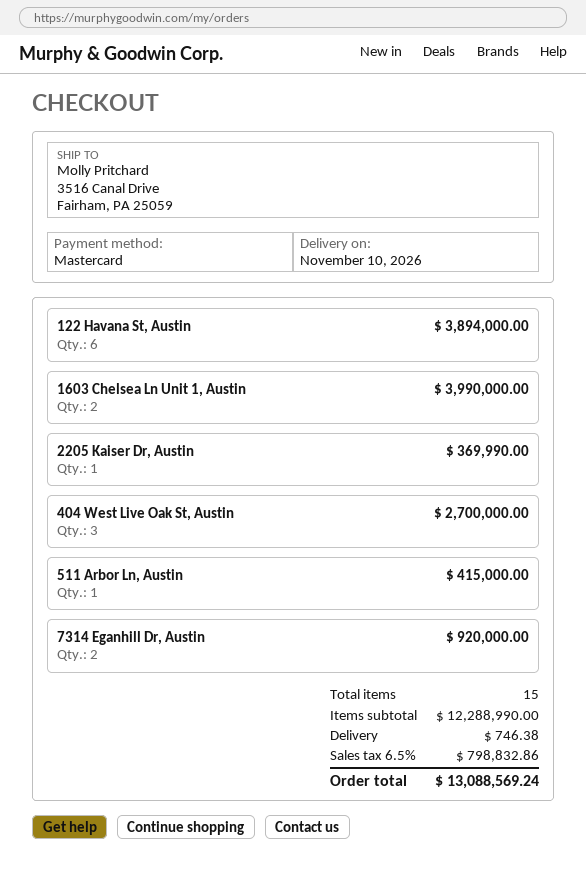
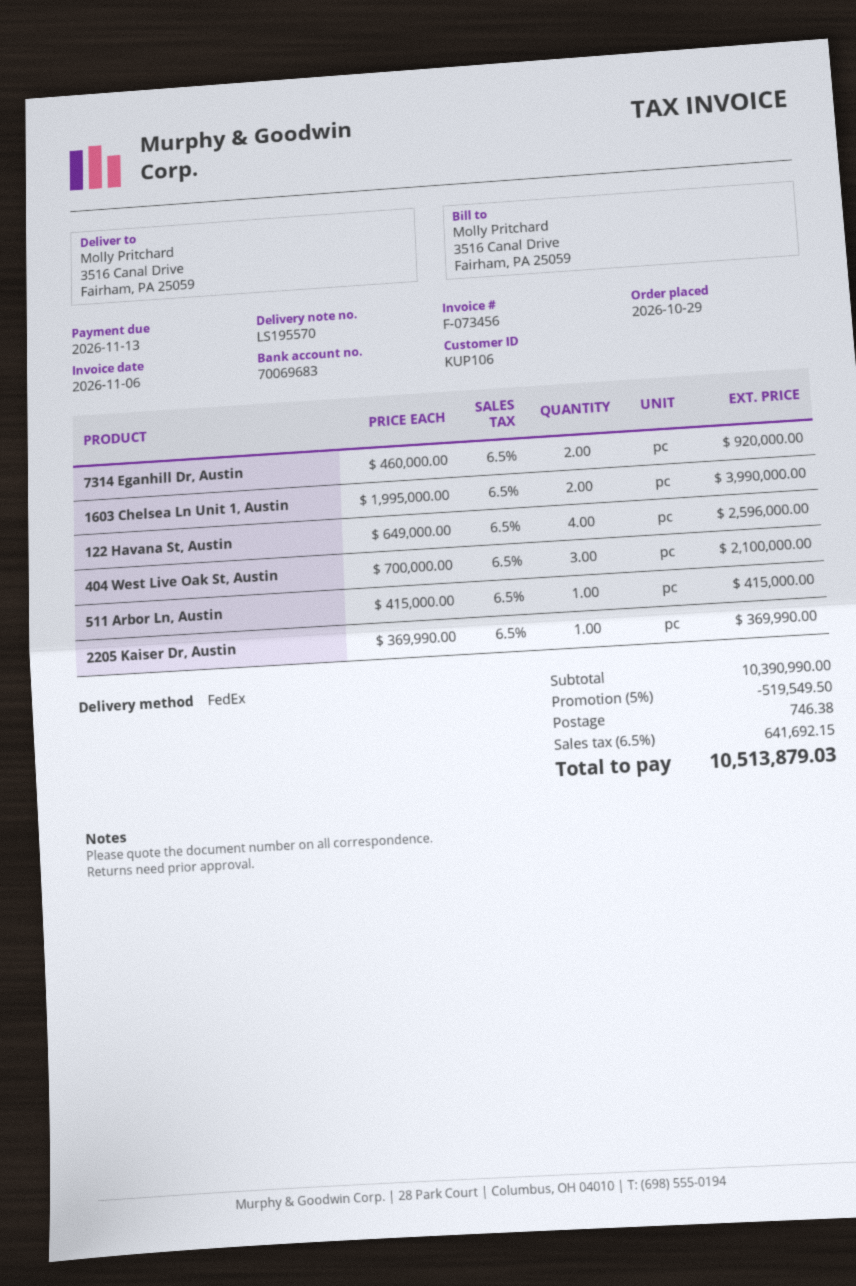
122 Havana St, Austin: 6 for 3894000.00 -> 4 for 2596000.00
404 West Live Oak St, Austin: 3 for 2700000.00 -> 3 for 2100000.00
subtotal: 12288990.00 -> 10390990.00
discount: none -> 5% = 519549.50
tax: 6.5% = 798832.86 -> 6.5% = 641692.15
total: 13088569.24 -> 10513879.03

